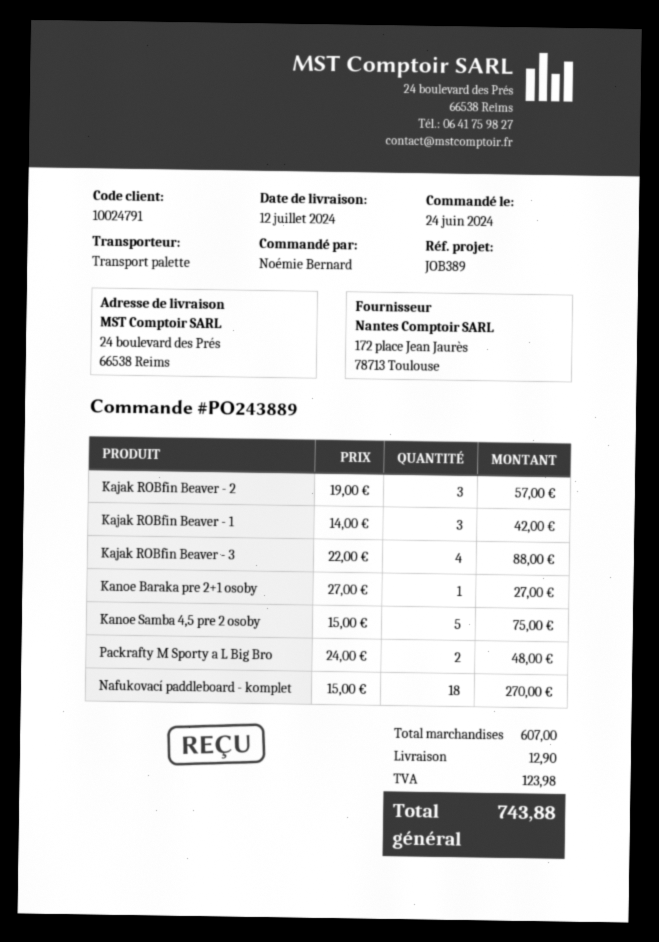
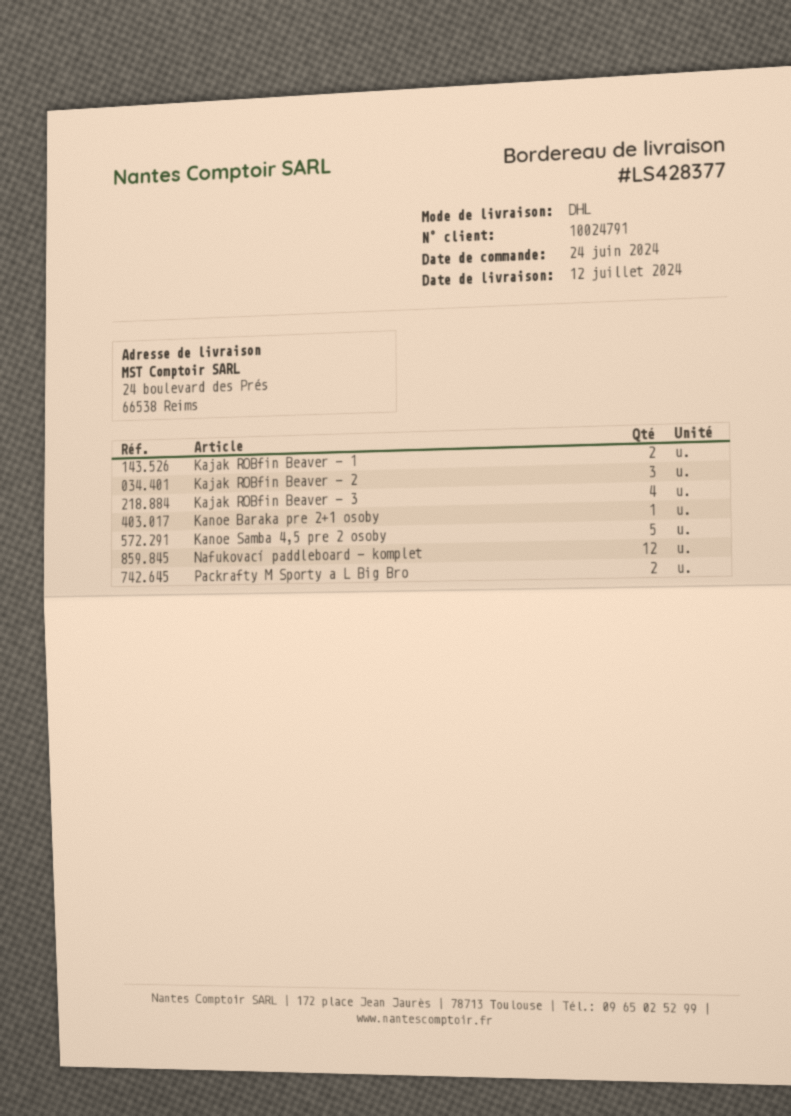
shipping method: pallet freight -> DHL
Kajak ROBfin Beaver - 1: 3 -> 2
Nafukovací paddleboard - komplet: 18 -> 12

